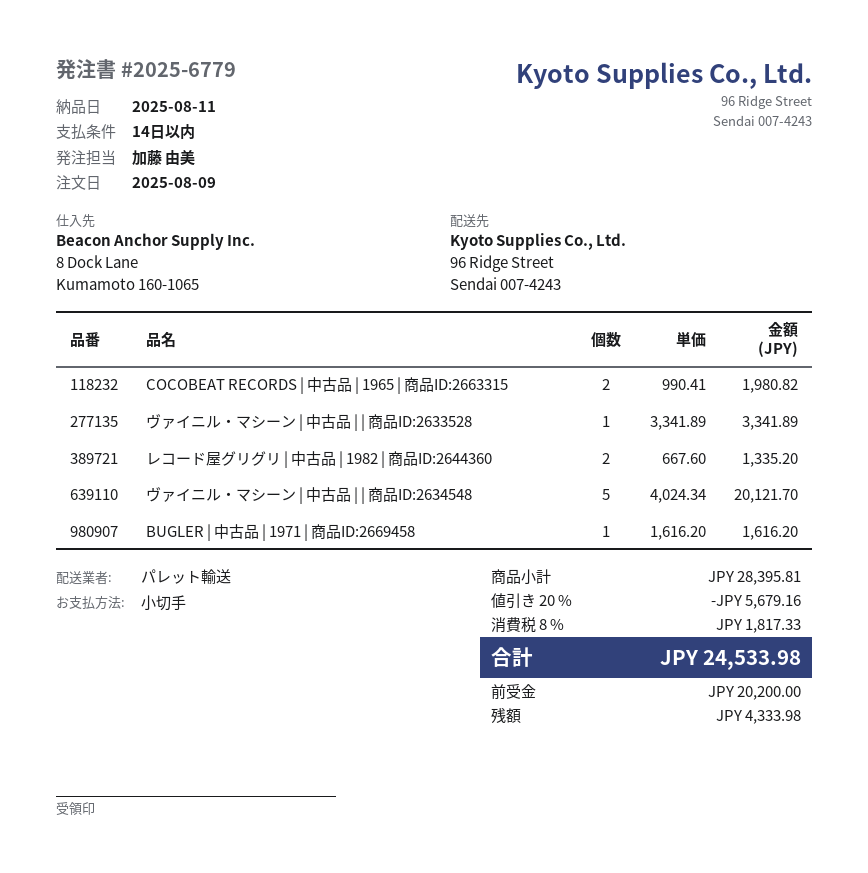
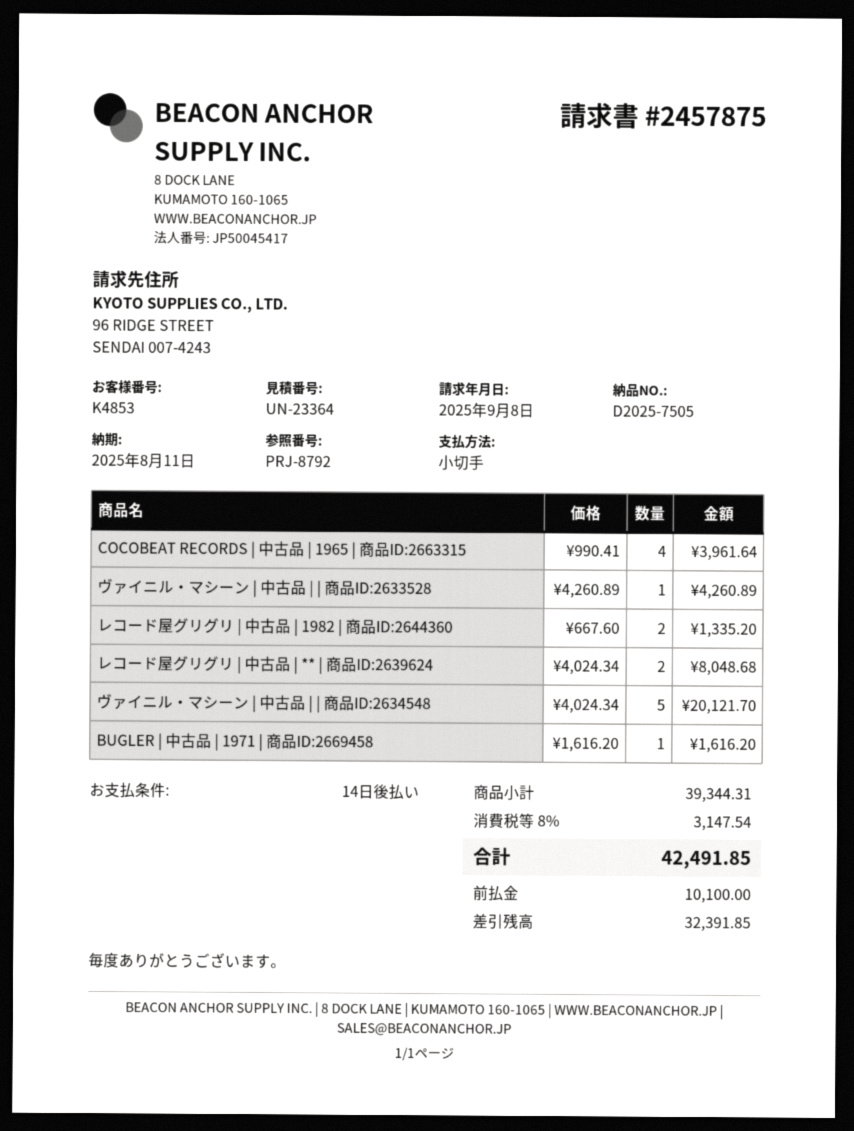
COCOBEAT RECORDS | 中古品 | 1965 | 商品ID:2663315: 2 x 990.41 = 1980.82 -> 4 x 990.41 = 3961.64
ヴァイニル・マシーン | 中古品 | | 商品ID:2633528: 1 x 3341.89 = 3341.89 -> 1 x 4260.89 = 4260.89
レコード屋グリグリ | 中古品 | ** | 商品ID:2639624: none -> 2 x 4024.34 = 8048.68
subtotal: 28395.81 -> 39344.31
discount: 20% = 5679.16 -> none
tax: 8% = 1817.33 -> 8% = 3147.54
total: 24533.98 -> 42491.85
deposit: 20200.00 -> 10100.00
balance: 4333.98 -> 32391.85

